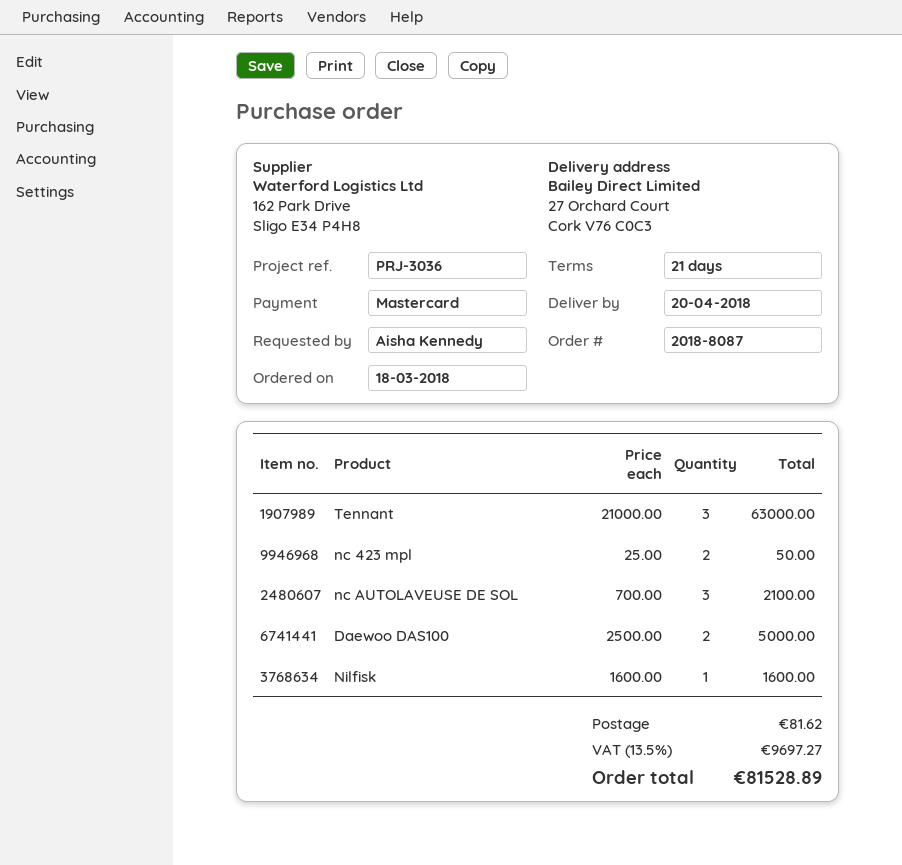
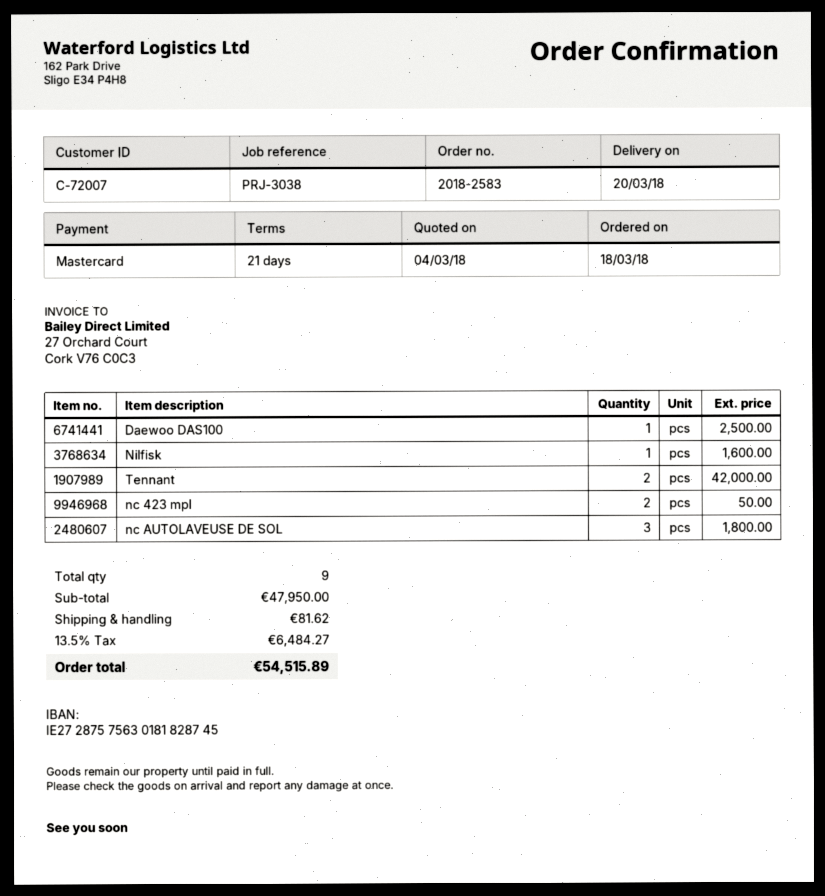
order number: 2018-8087 -> 2018-2583
delivery date: 2018-04-20 -> 2018-03-20
reference: PRJ-3036 -> PRJ-3038
Tennant: 3 for 63000.00 -> 2 for 42000.00
nc AUTOLAVEUSE DE SOL: 3 for 2100.00 -> 3 for 1800.00
Daewoo DAS100: 2 for 5000.00 -> 1 for 2500.00
tax: 13.5% = 9697.27 -> 13.5% = 6484.27
total: 81528.89 -> 54515.89

